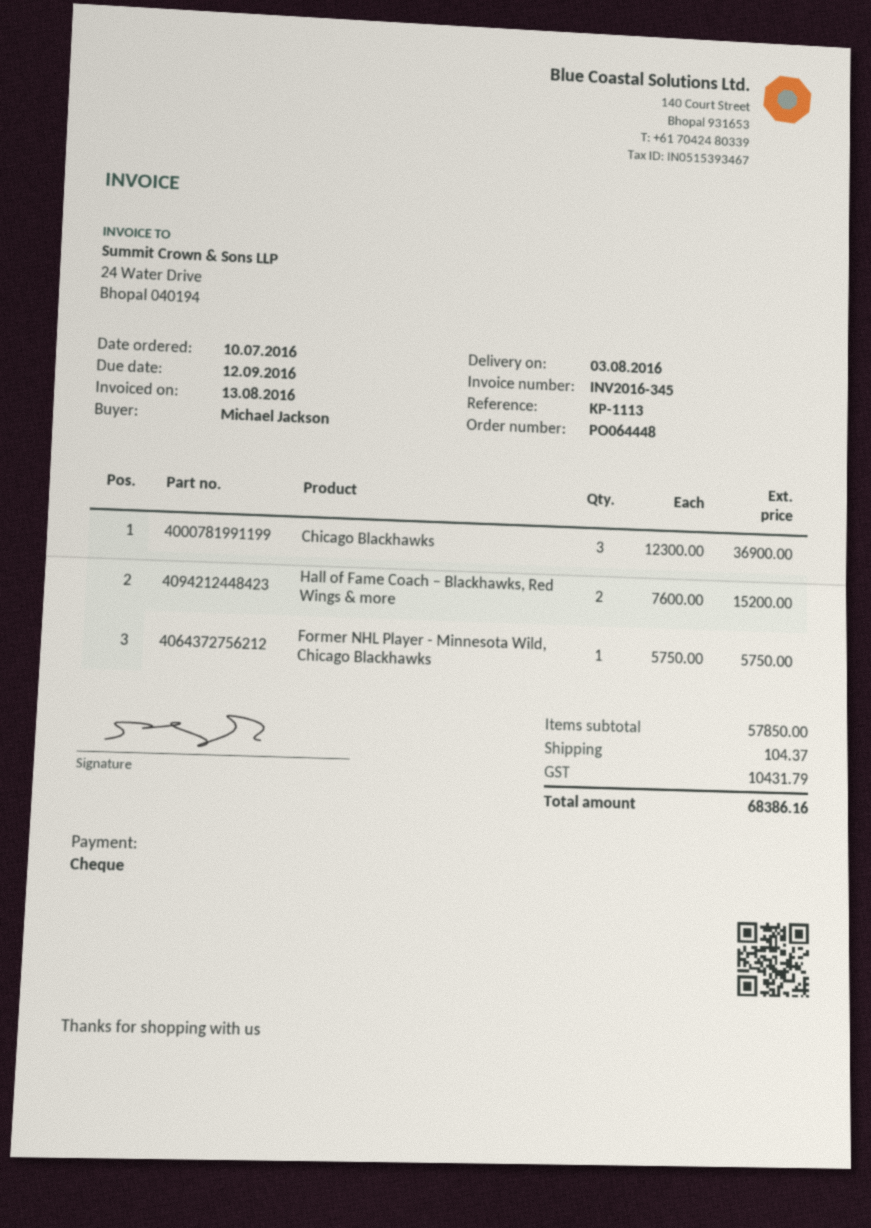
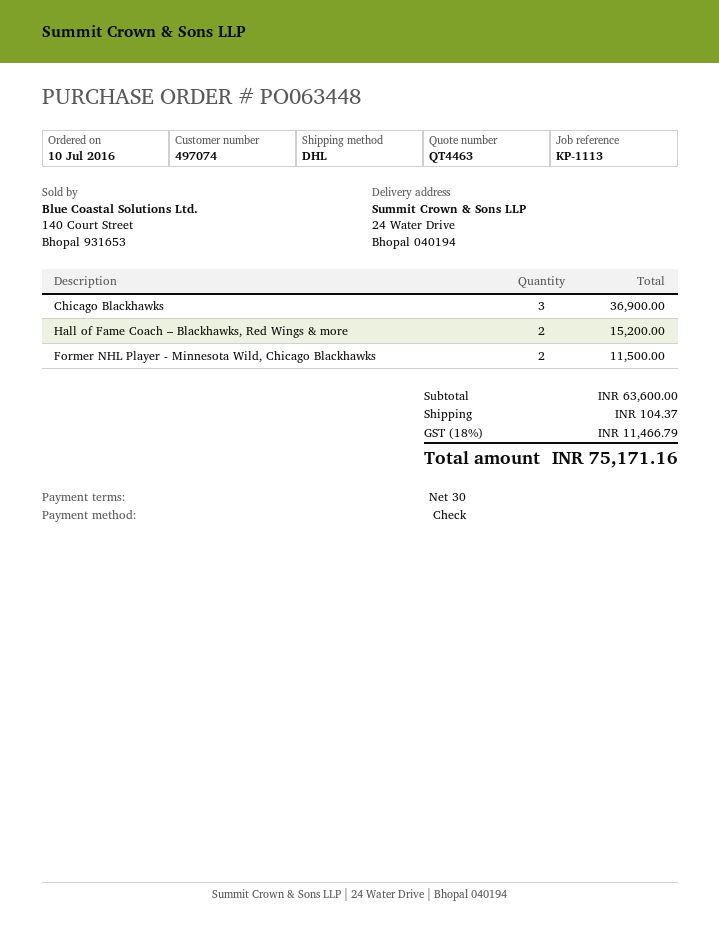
order number: PO064448 -> PO063448
Former NHL Player - Minnesota Wild, Chicago Blackhawks: 1 for 5750.00 -> 2 for 11500.00
subtotal: 57850.00 -> 63600.00
tax: 10431.79 -> 11466.79
total: 68386.16 -> 75171.16

